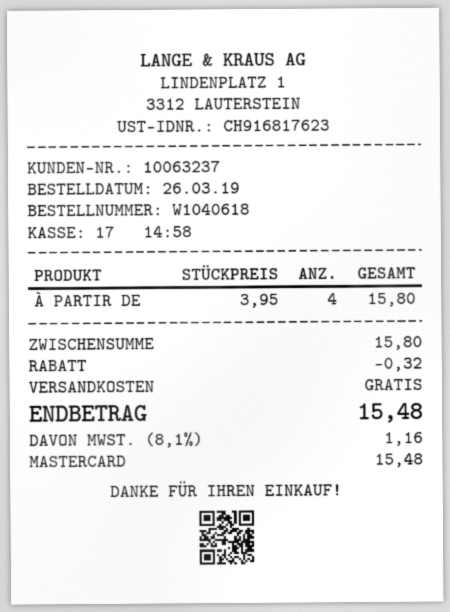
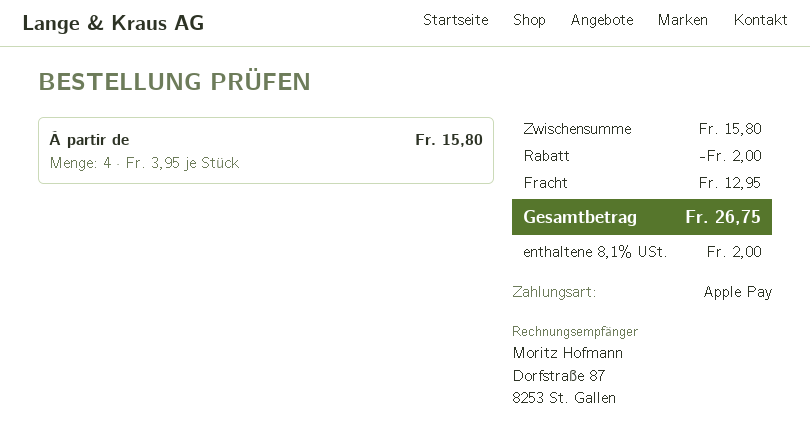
payment method: Mastercard -> Apple Pay
discount: 0.32 -> 2.00
shipping: 0.00 -> 12.95
tax: 8.1% = 1.16 -> 8.1% = 2.00
total: 15.48 -> 26.75

